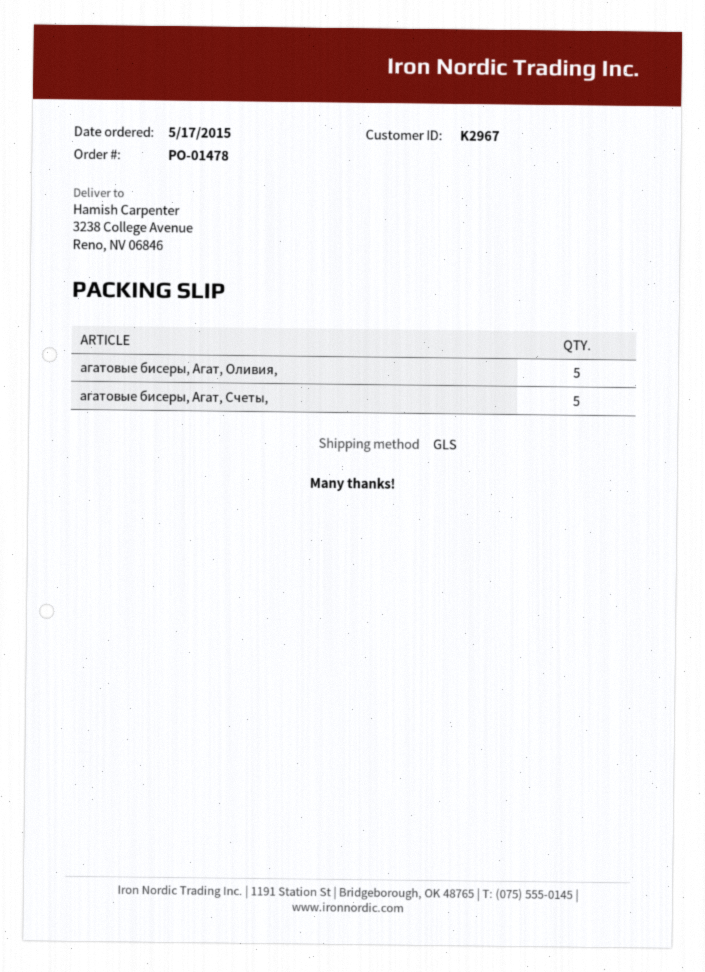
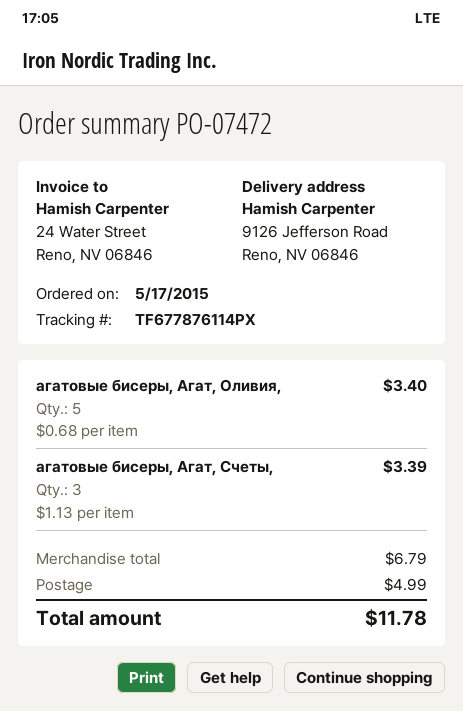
order number: PO-01478 -> PO-07472
ship to: 3238 College Avenue, Reno, NV 06846 -> 9126 Jefferson Road, Reno, NV 06846
агатовые бисеры, Агат, Счеты,: 5 -> 3

